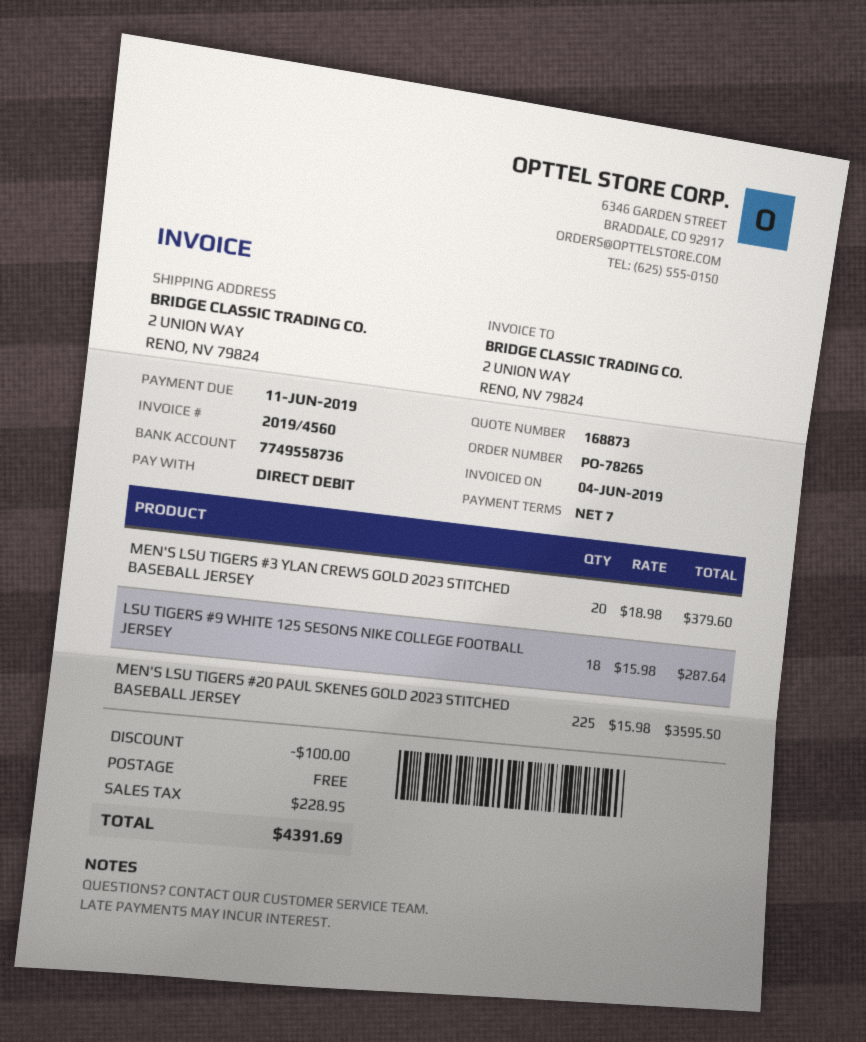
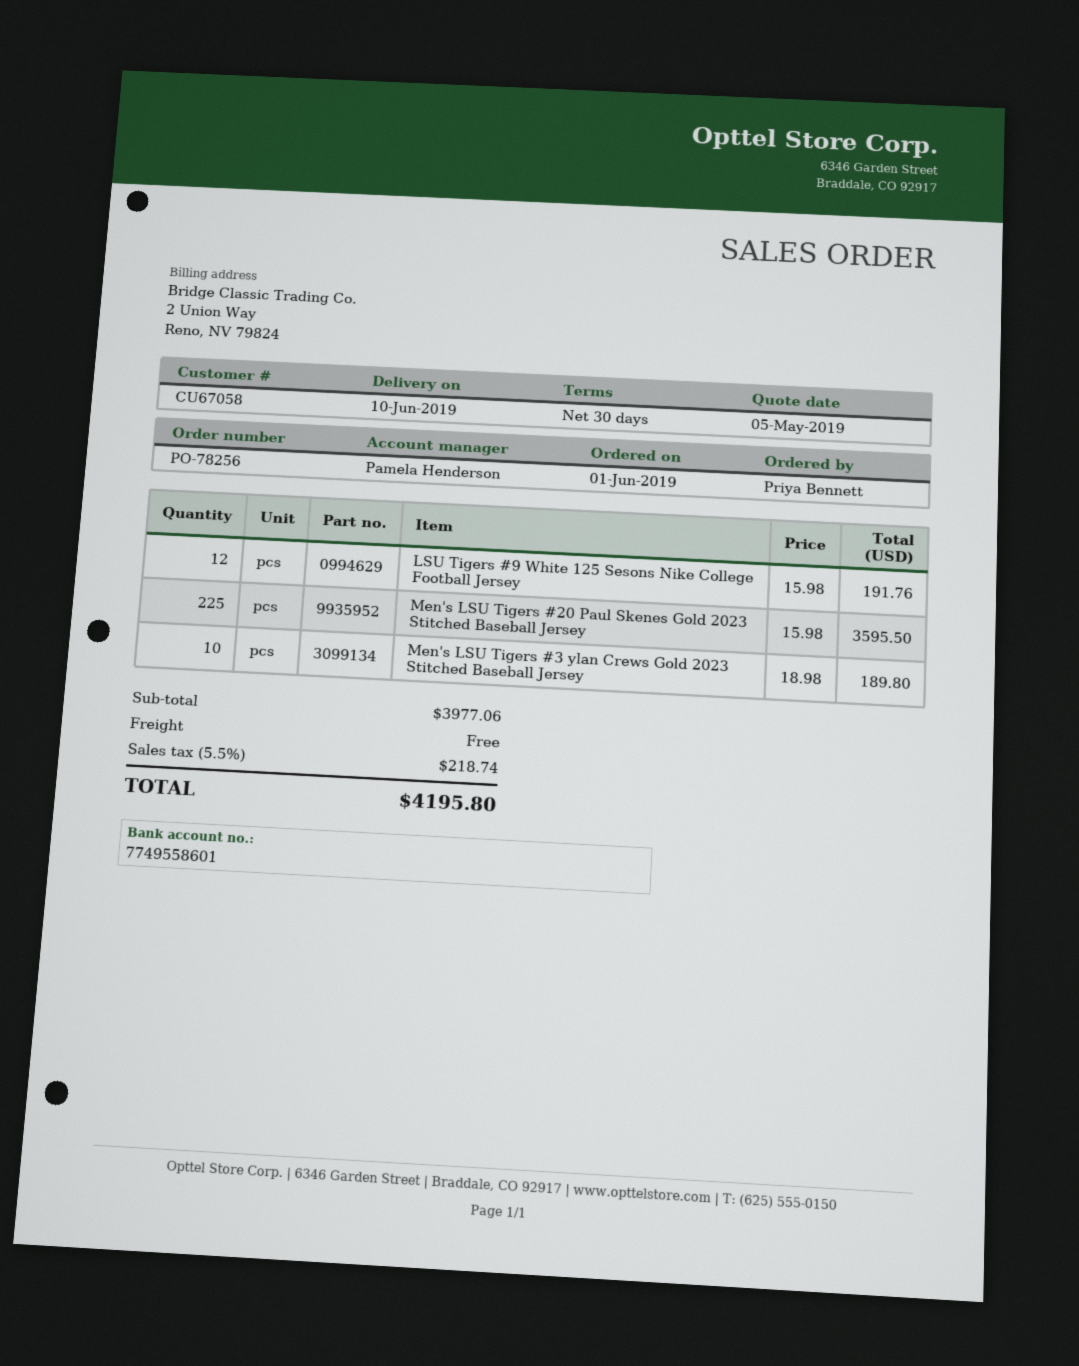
order number: PO-78265 -> PO-78256
payment terms: 7 days -> 30 days
bank account: 7749558736 -> 7749558601
MEN'S LSU TIGERS #3 YLAN CREWS GOLD 2023 STITCHED BASEBALL JERSEY: 20 x 18.98 = 379.60 -> 10 x 18.98 = 189.80
LSU TIGERS #9 WHITE 125 SESONS NIKE COLLEGE FOOTBALL JERSEY: 18 x 15.98 = 287.64 -> 12 x 15.98 = 191.76
discount: 100.00 -> none
tax: 228.95 -> 218.74
total: 4391.69 -> 4195.80

